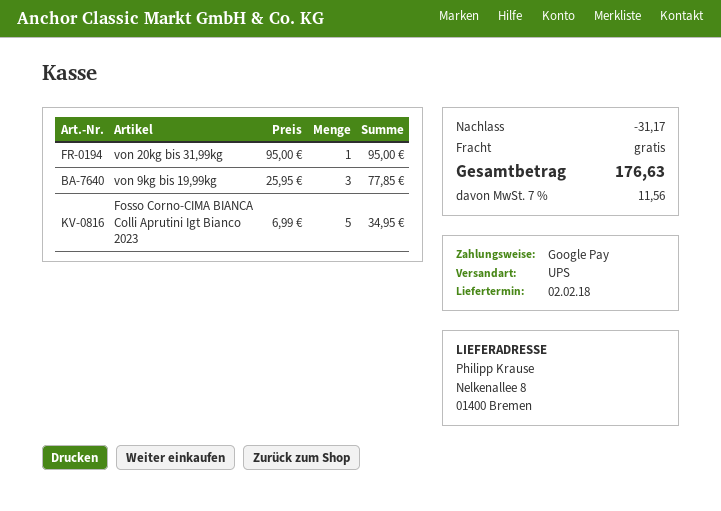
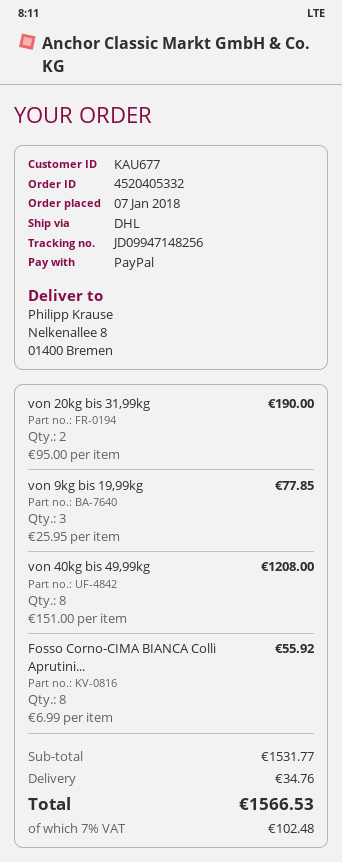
payment method: Google Pay -> PayPal
shipping method: UPS -> DHL
von 20kg bis 31,99kg: 1 x 95.00 = 95.00 -> 2 x 95.00 = 190.00
Fosso Corno-CIMA BIANCA Colli Aprutini Igt Bianco 2023: 5 x 6.99 = 34.95 -> 8 x 6.99 = 55.92
von 40kg bis 49,99kg: none -> 8 x 151.00 = 1208.00
discount: 31.17 -> none
shipping: 0.00 -> 34.76
tax: 7% = 11.56 -> 7% = 102.48
total: 176.63 -> 1566.53

